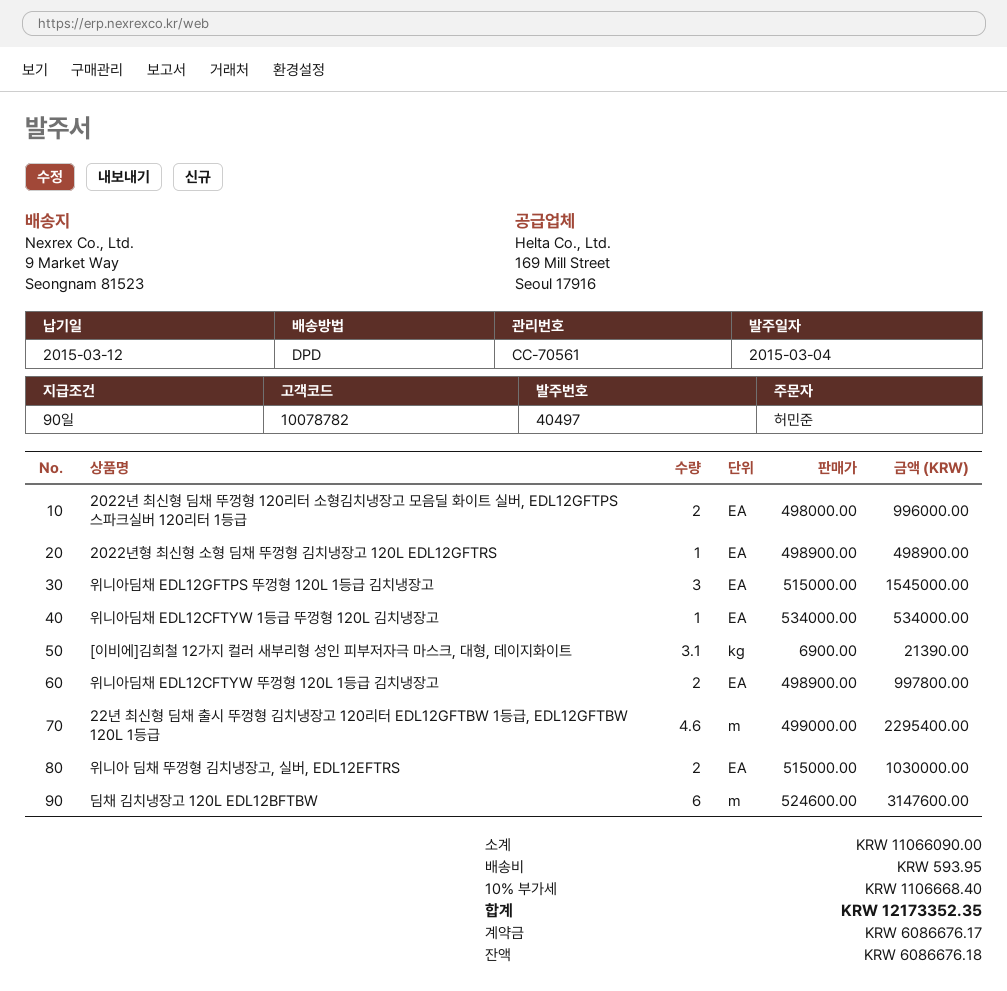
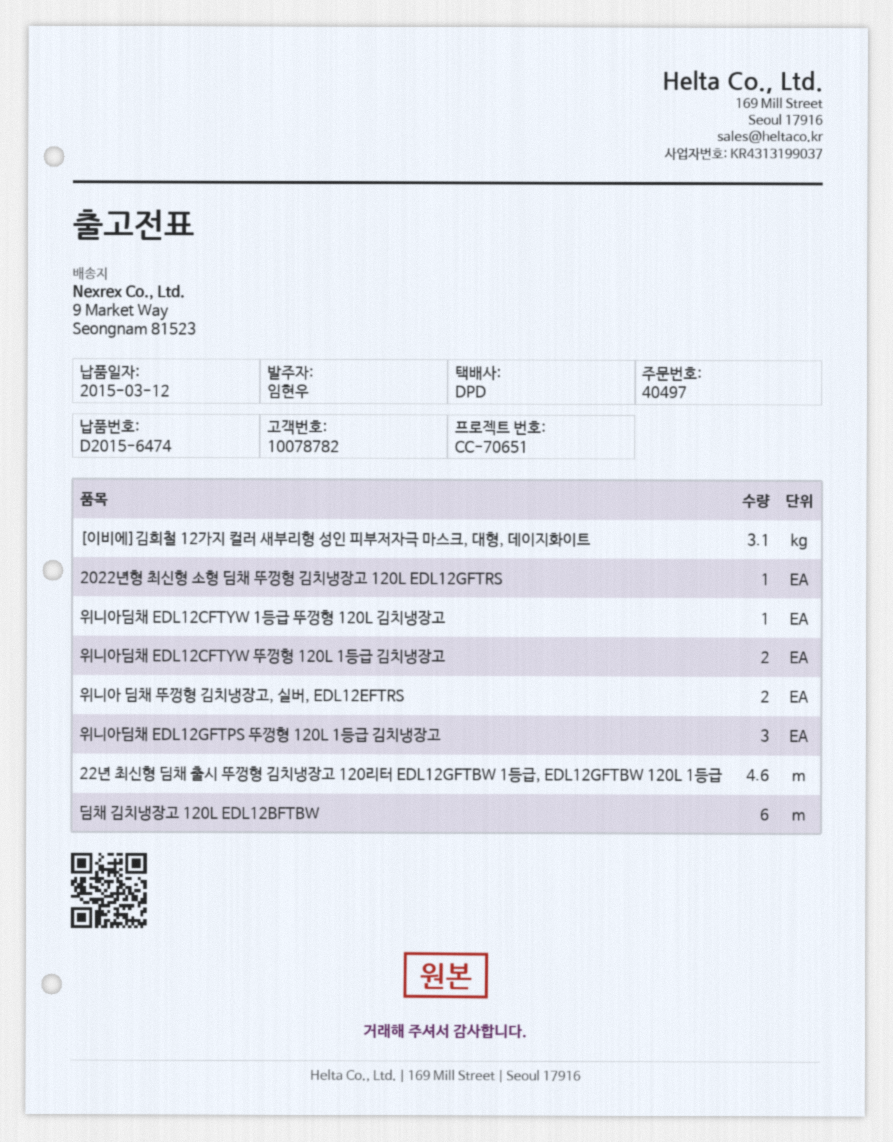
reference: CC-70561 -> CC-70651
ordered by: 허민준 -> 임현우
2022년 최신형 딤채 뚜껑형 120리터 소형김치냉장고 모음딜 화이트 실버, EDL12GFTPS 스파크실버 120리터 1등급: 2 -> none

